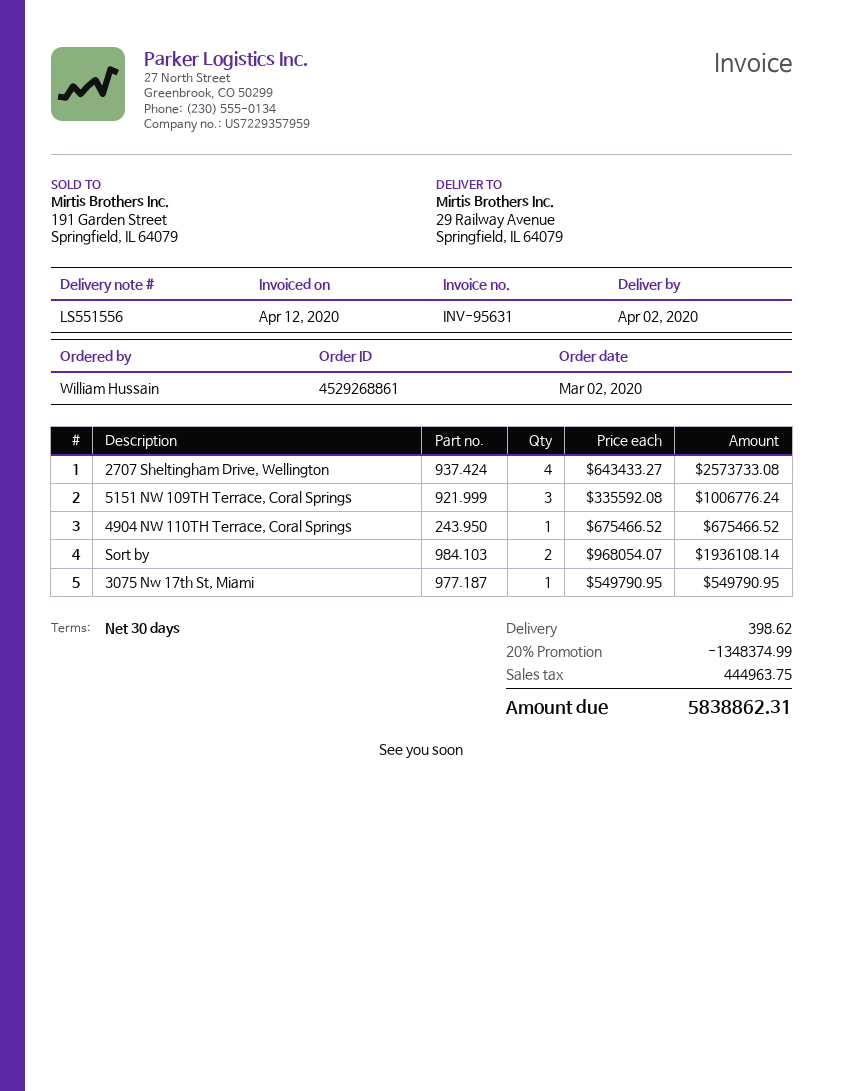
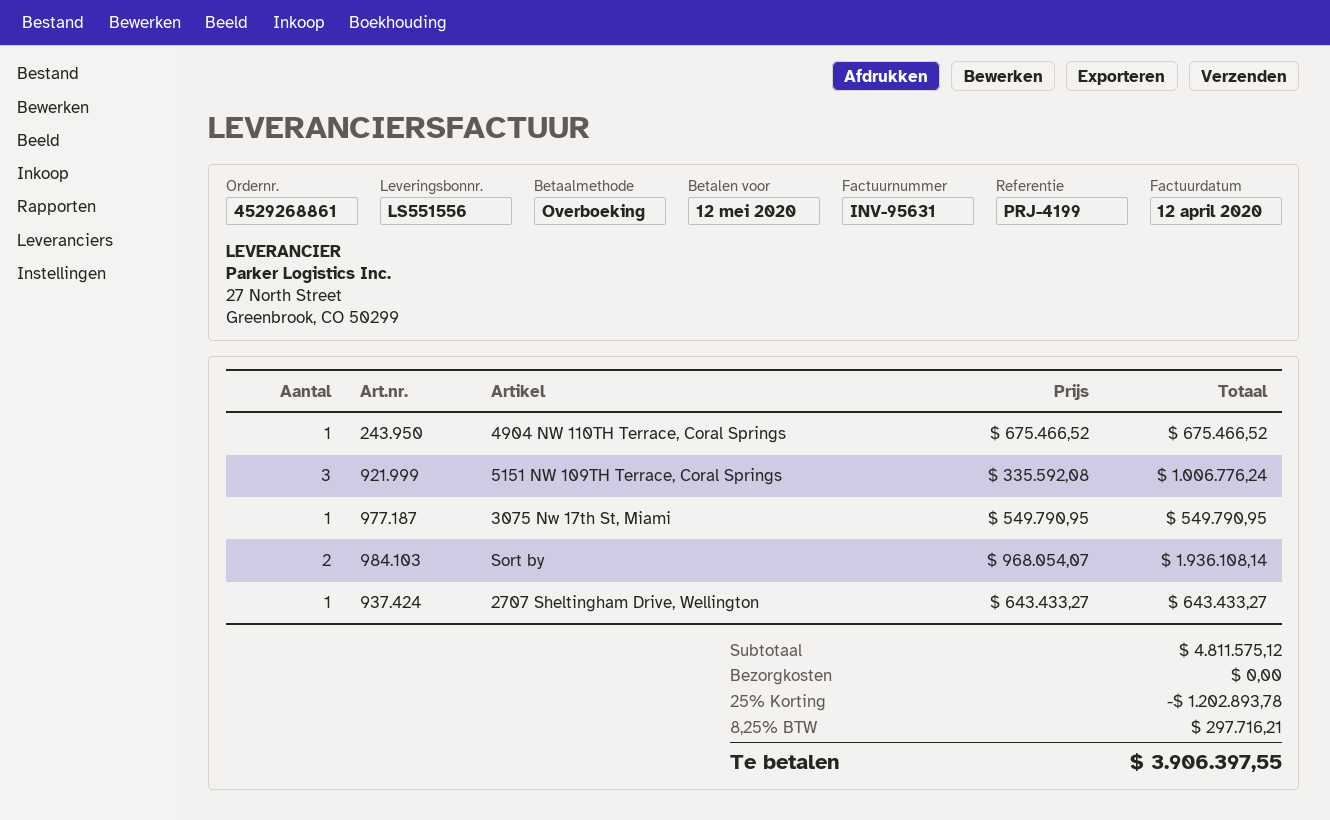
2707 Sheltingham Drive, Wellington: 4 x 643433.27 = 2573733.08 -> 1 x 643433.27 = 643433.27
discount: 20% = 1348374.99 -> 25% = 1202893.78
shipping: 398.62 -> 0.00
tax: 444963.75 -> 297716.21
total: 5838862.31 -> 3906397.55

